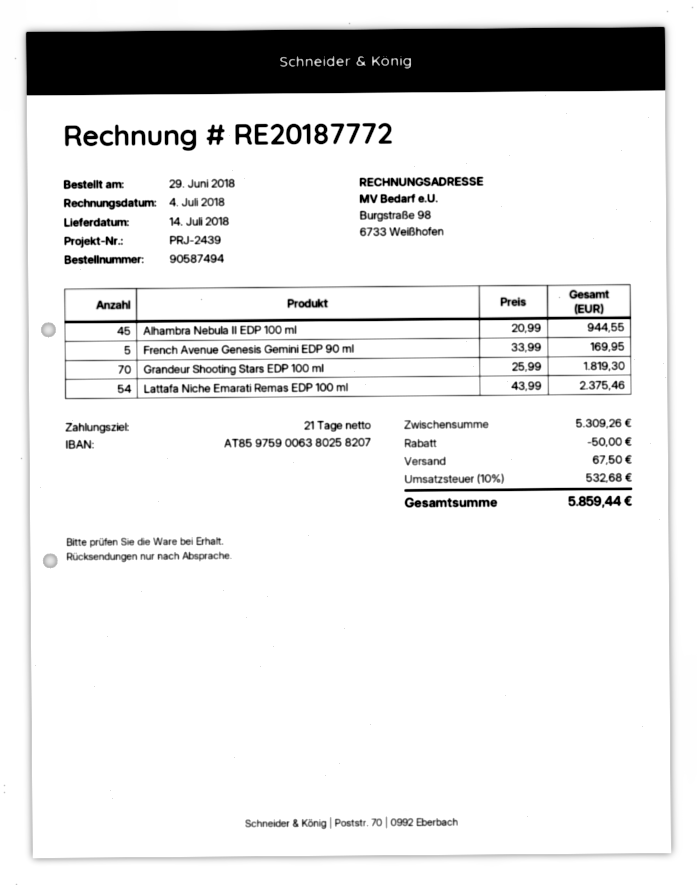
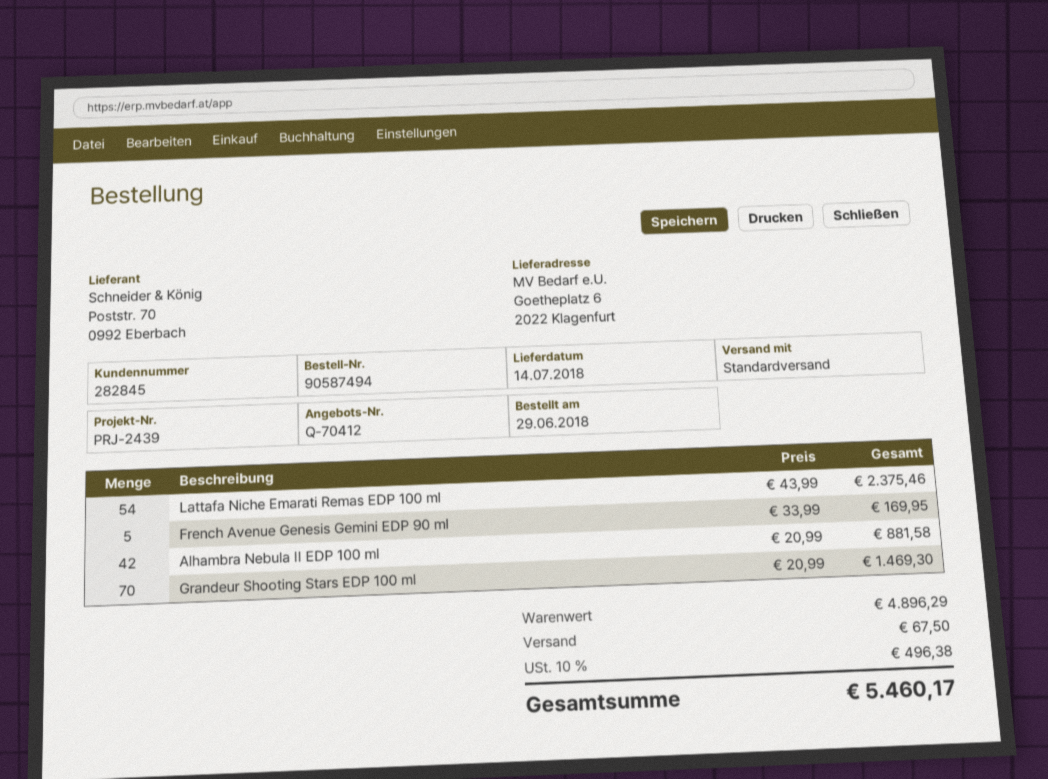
Alhambra Nebula II EDP 100 ml: 45 x 20.99 = 944.55 -> 42 x 20.99 = 881.58
Grandeur Shooting Stars EDP 100 ml: 70 x 25.99 = 1819.30 -> 70 x 20.99 = 1469.30
subtotal: 5309.26 -> 4896.29
discount: 50.00 -> none
tax: 10% = 532.68 -> 10% = 496.38
total: 5859.44 -> 5460.17

